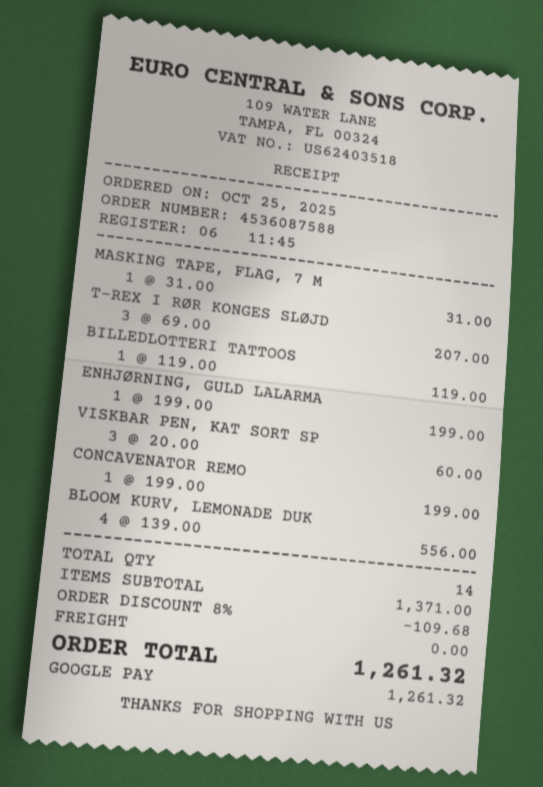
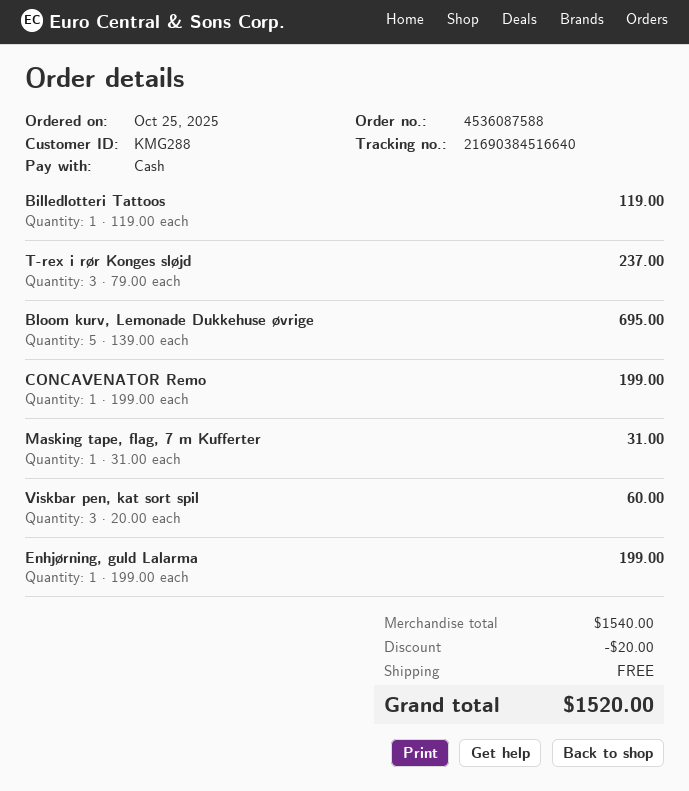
payment method: Google Pay -> cash
T-REX I RØR KONGES SLØJD: 3 x 69.00 = 207.00 -> 3 x 79.00 = 237.00
BLOOM KURV, LEMONADE DUK: 4 x 139.00 = 556.00 -> 5 x 139.00 = 695.00
subtotal: 1371.00 -> 1540.00
discount: 109.68 -> 20.00
total: 1261.32 -> 1520.00

